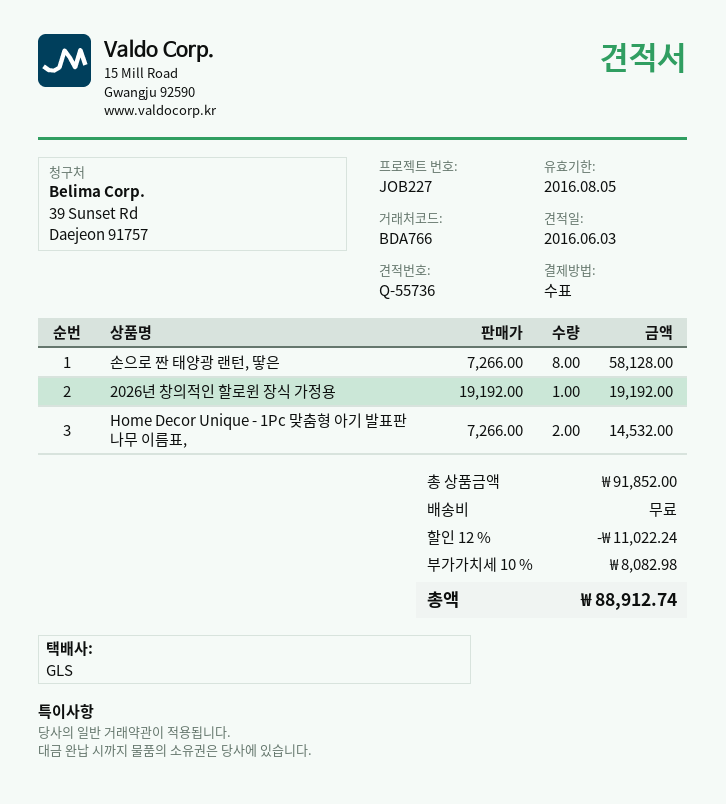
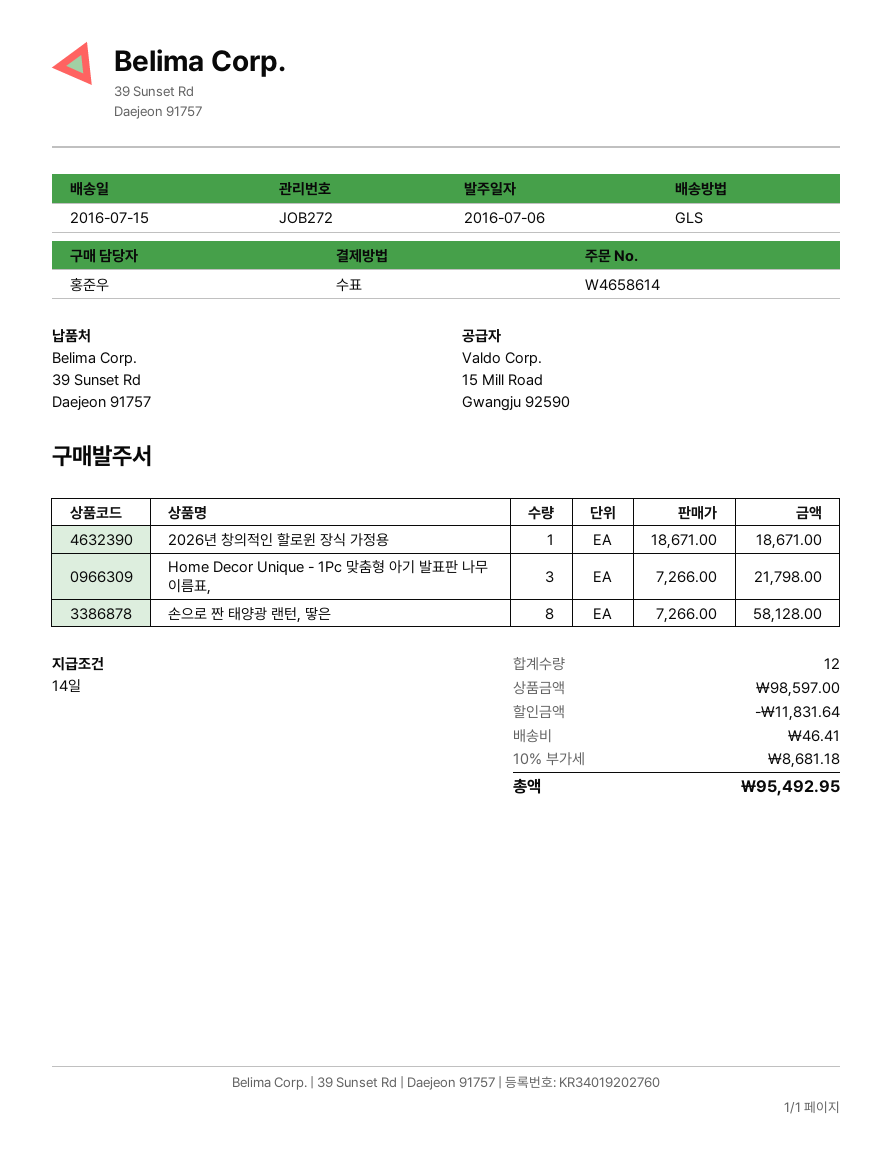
reference: JOB227 -> JOB272
2026년 창의적인 할로윈 장식 가정용: 1 x 19192.00 = 19192.00 -> 1 x 18671.00 = 18671.00
Home Decor Unique - 1Pc 맞춤형 아기 발표판 나무 이름표,: 2 x 7266.00 = 14532.00 -> 3 x 7266.00 = 21798.00
subtotal: 91852.00 -> 98597.00
discount: 11022.24 -> 11831.64
shipping: 0.00 -> 46.41
tax: 10% = 8082.98 -> 10% = 8681.18
total: 88912.74 -> 95492.95

